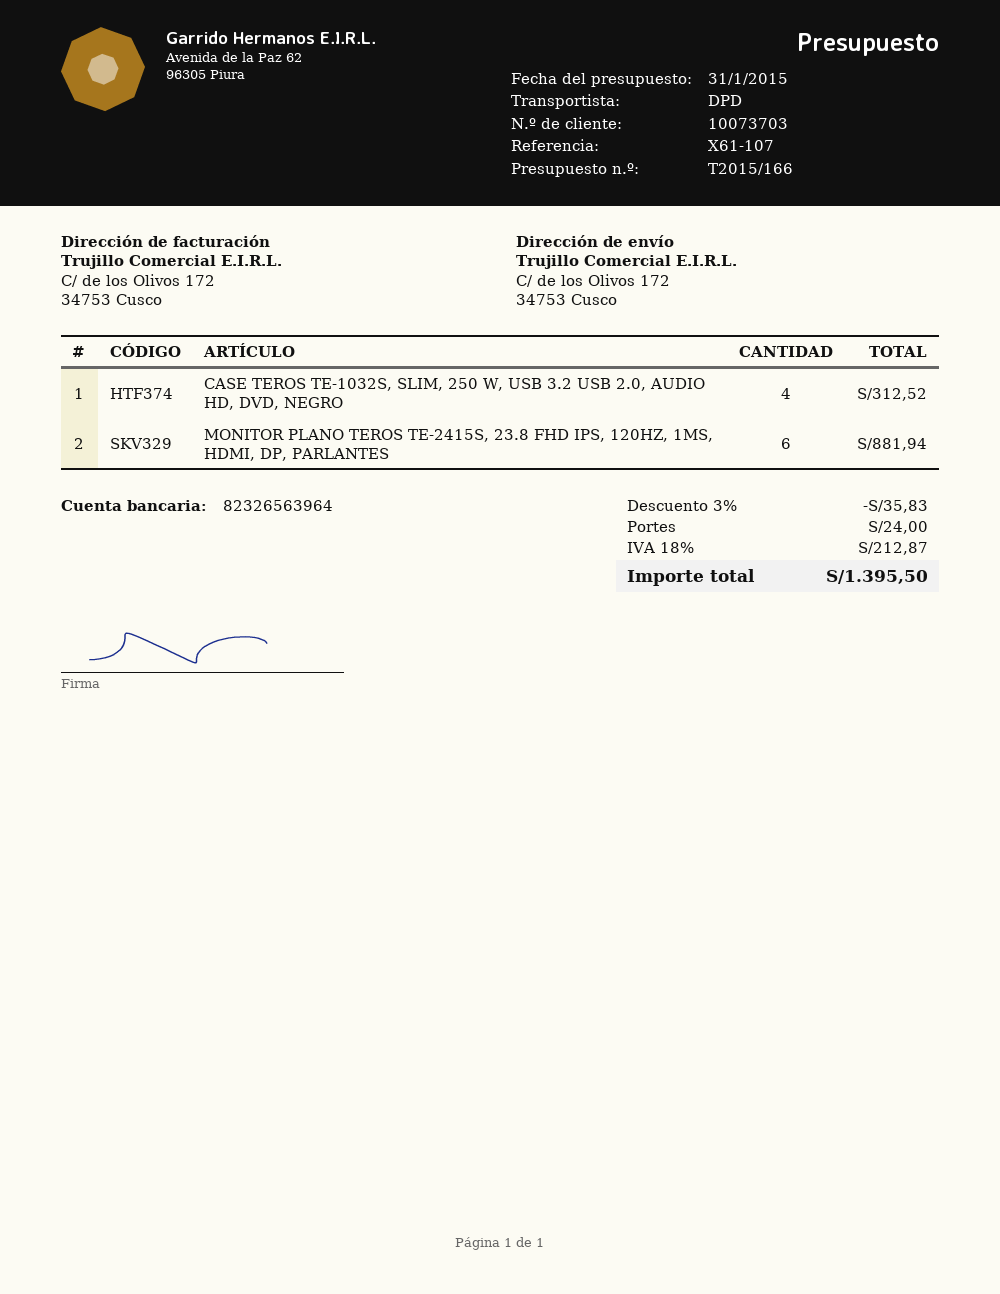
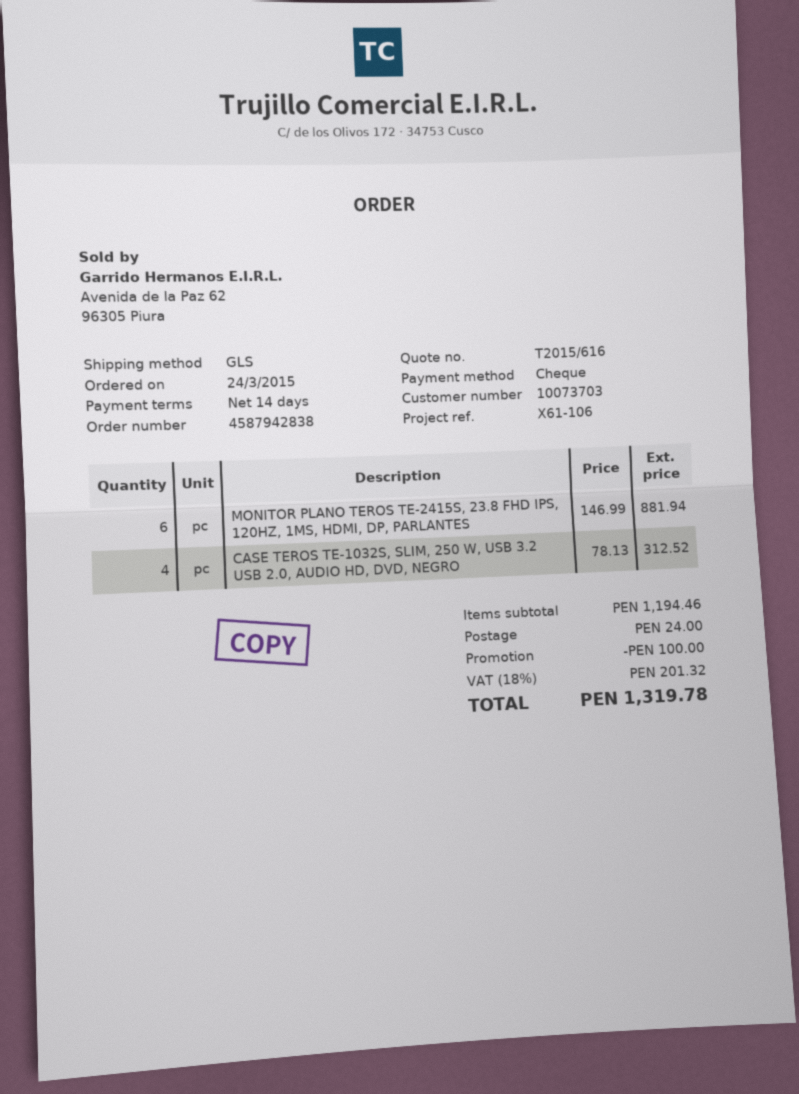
quote number: T2015/166 -> T2015/616
reference: X61-107 -> X61-106
shipping method: DPD -> GLS
discount: 35.83 -> 100.00
tax: 18% = 212.87 -> 18% = 201.32
total: 1395.50 -> 1319.78

